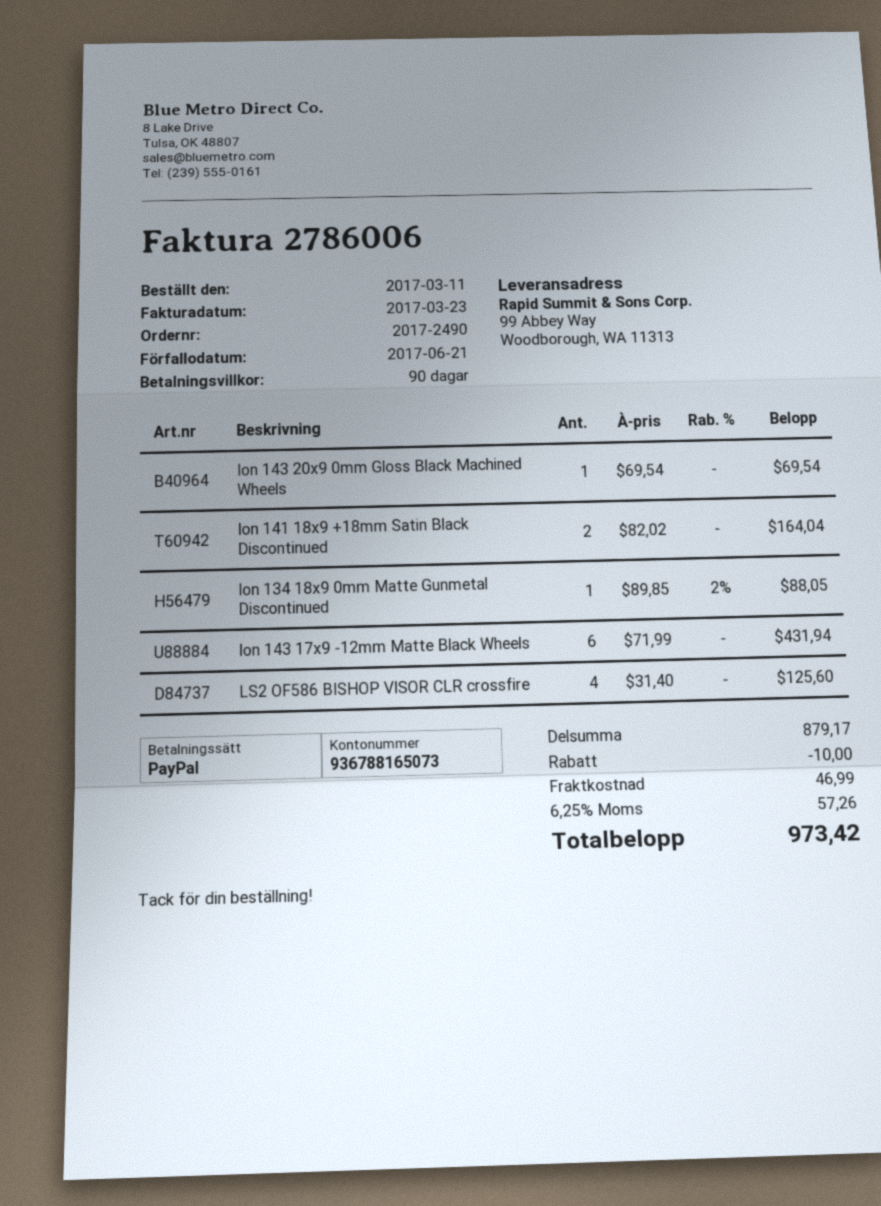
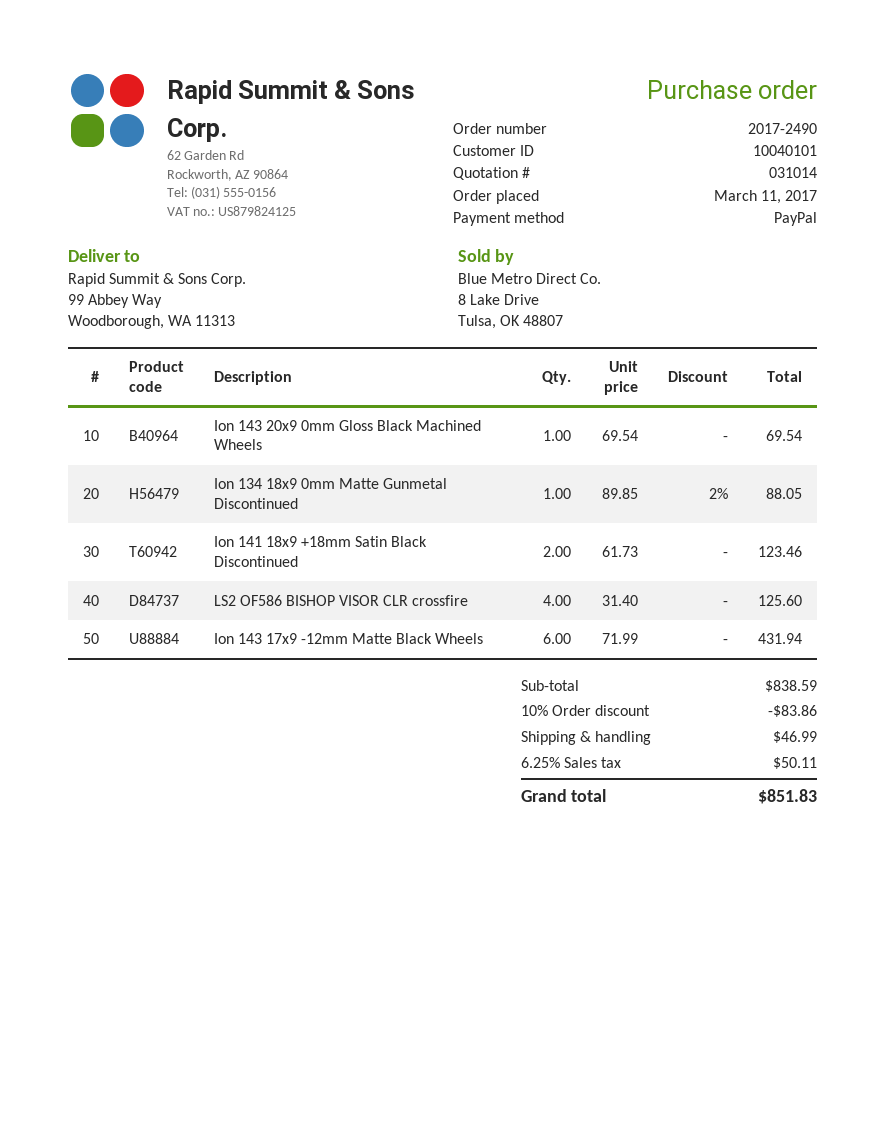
Ion 141 18x9 +18mm Satin Black Discontinued: 2 x 82.02 = 164.04 -> 2 x 61.73 = 123.46
subtotal: 879.17 -> 838.59
discount: 10.00 -> 83.86
tax: 6.25% = 57.26 -> 6.25% = 50.11
total: 973.42 -> 851.83

